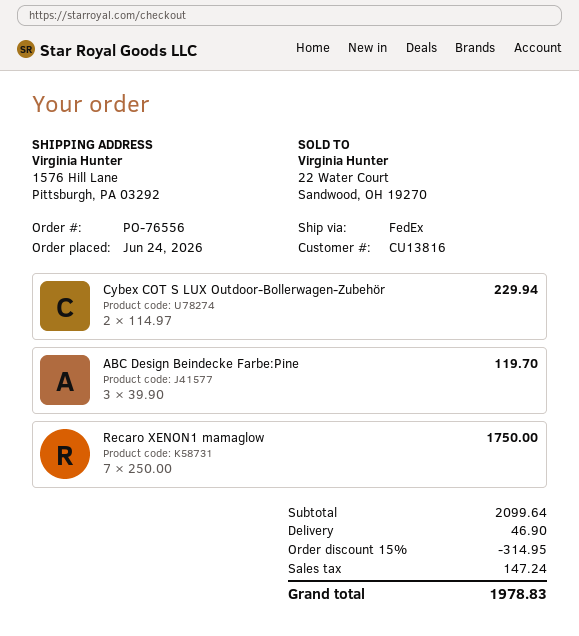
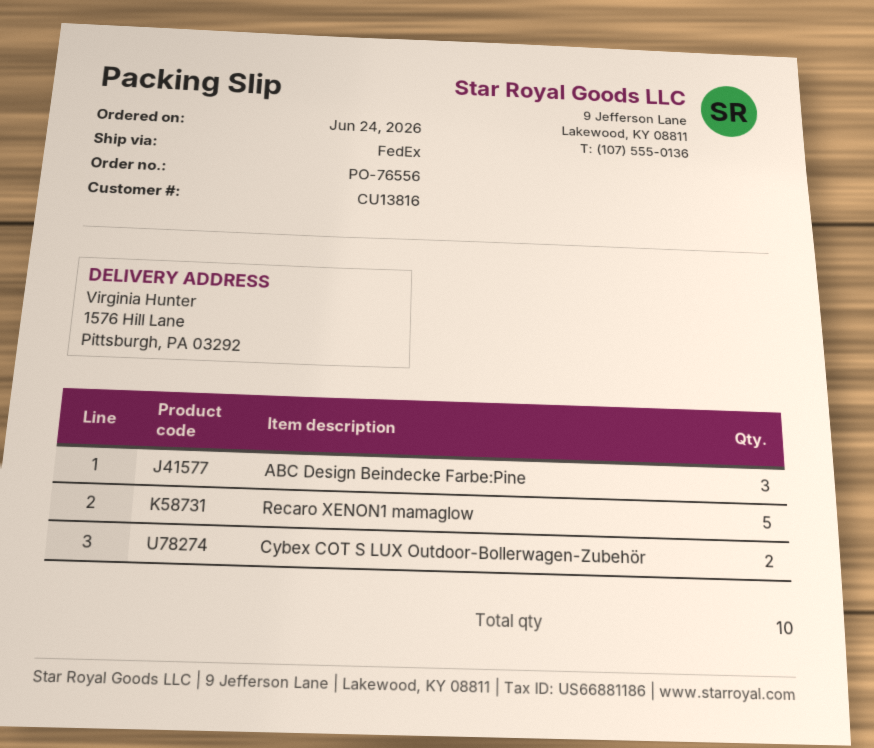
Recaro XENON1 mamaglow: 7 -> 5

